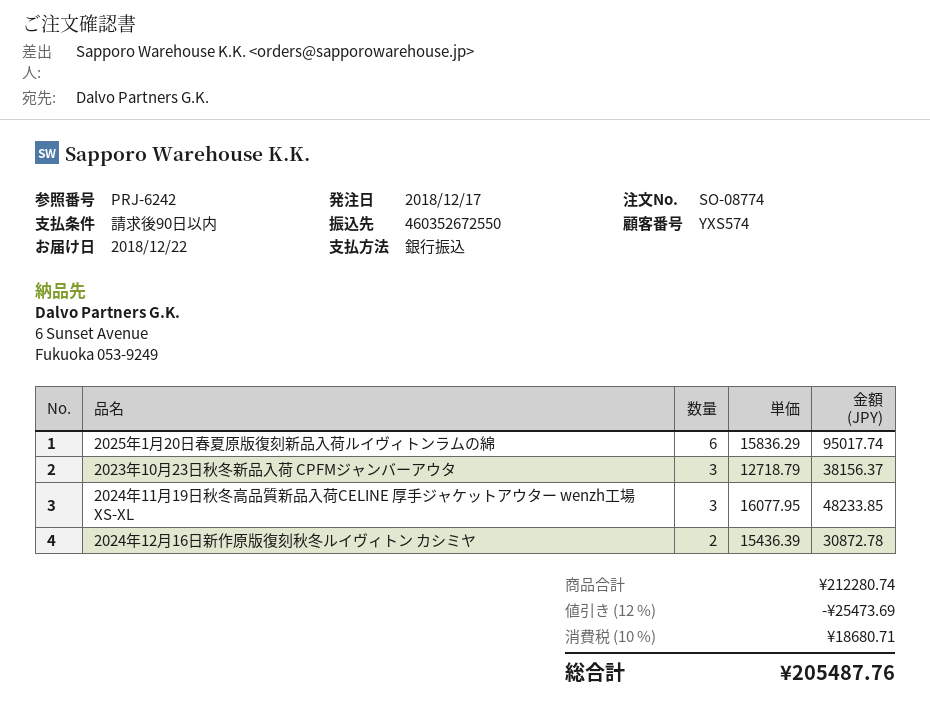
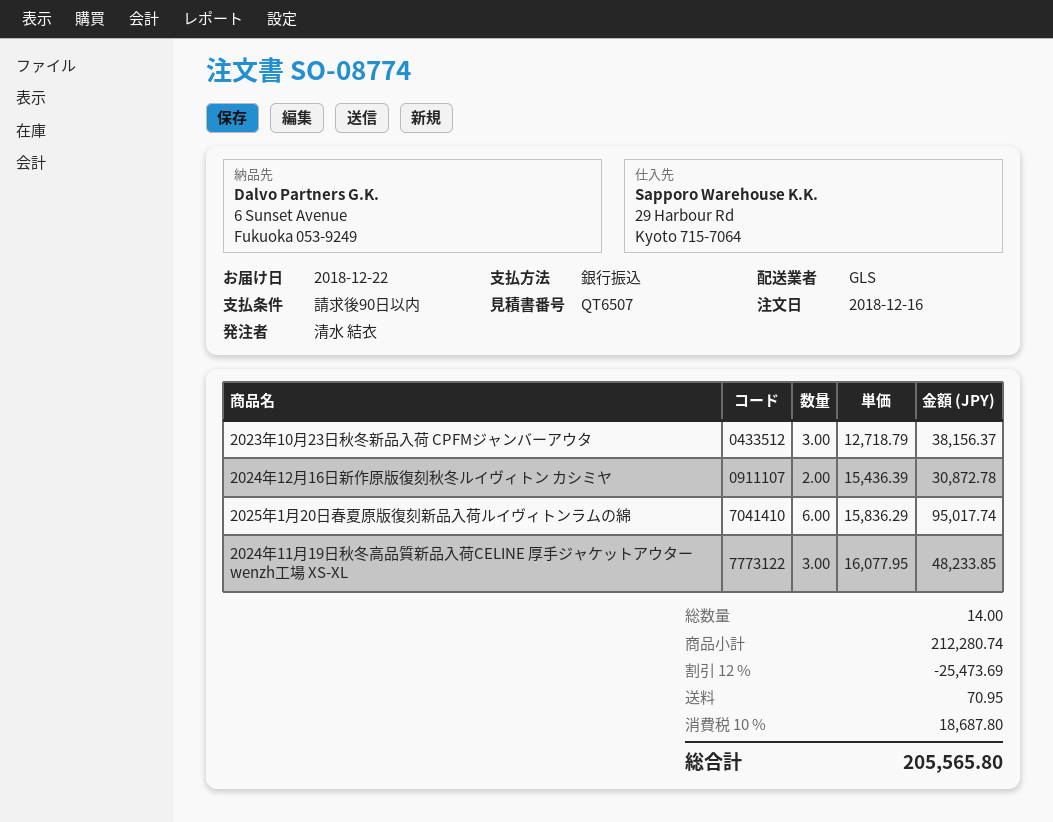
order date: 2018-12-17 -> 2018-12-16
shipping: none -> 70.95
tax: 10% = 18680.71 -> 10% = 18687.80
total: 205487.76 -> 205565.80

